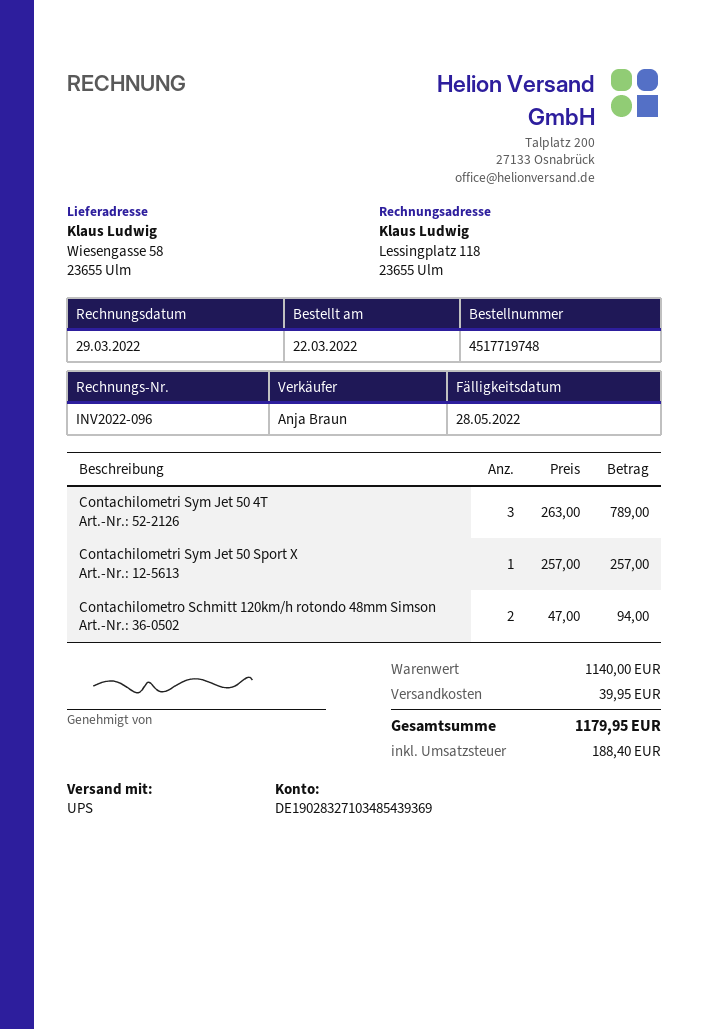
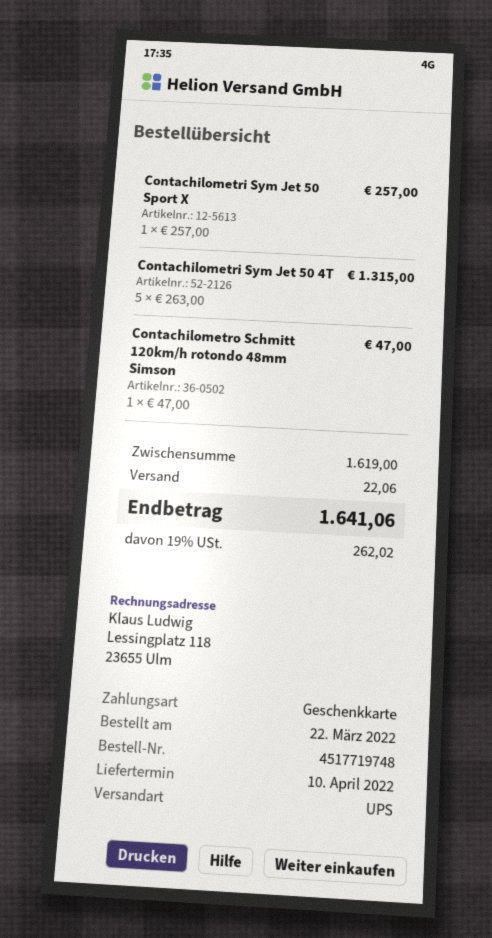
Contachilometri Sym Jet 50 4T: 3 x 263.00 = 789.00 -> 5 x 263.00 = 1315.00
Contachilometro Schmitt 120km/h rotondo 48mm Simson: 2 x 47.00 = 94.00 -> 1 x 47.00 = 47.00
subtotal: 1140.00 -> 1619.00
shipping: 39.95 -> 22.06
tax: 188.40 -> 262.02
total: 1179.95 -> 1641.06

